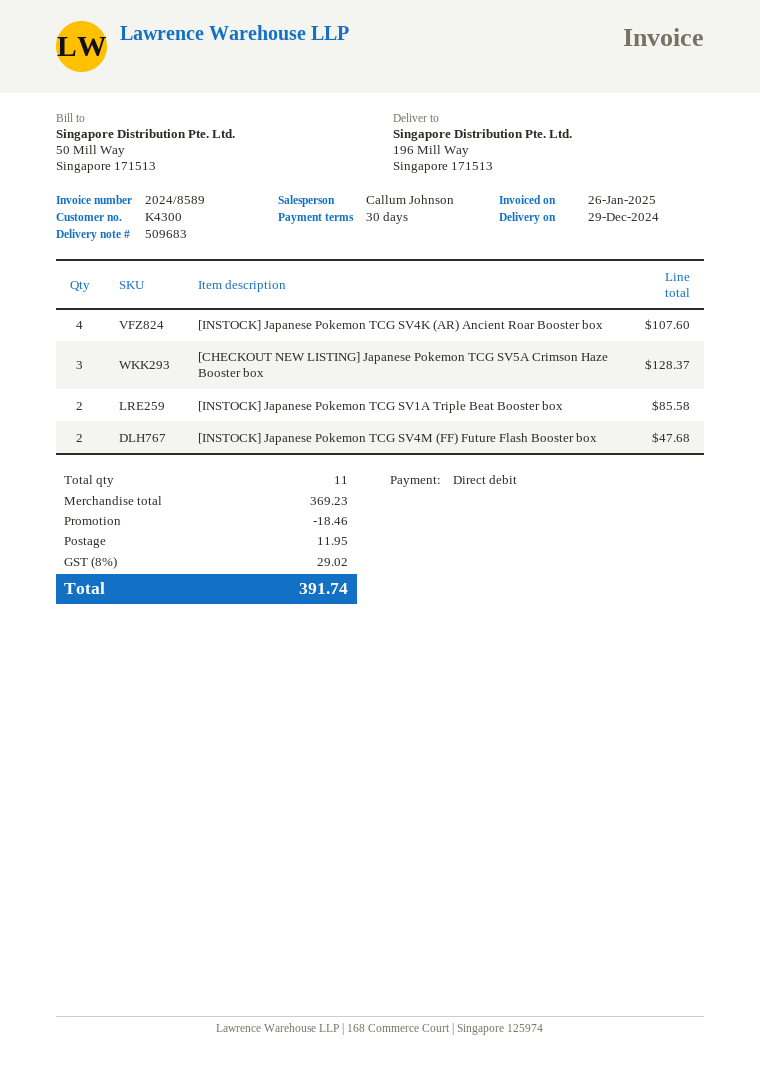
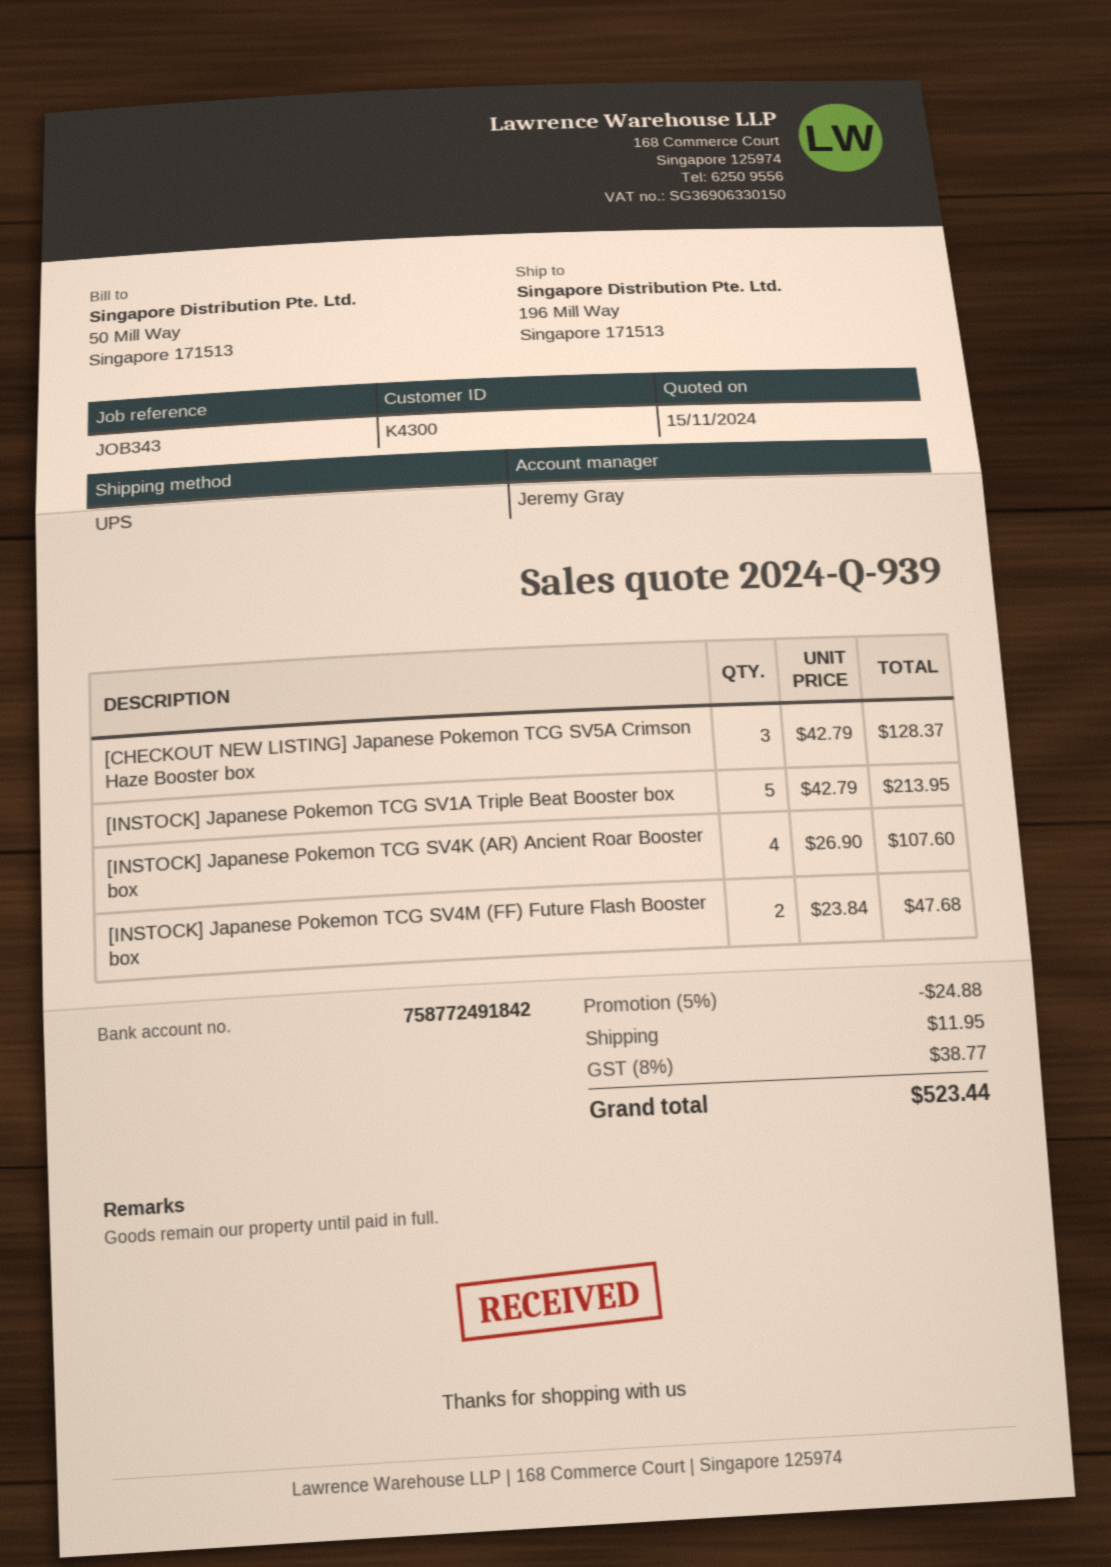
sales rep: Callum Johnson -> Jeremy Gray
[INSTOCK] Japanese Pokemon TCG SV1A Triple Beat Booster box: 2 for 85.58 -> 5 for 213.95
discount: 18.46 -> 24.88
tax: 8% = 29.02 -> 8% = 38.77
total: 391.74 -> 523.44

